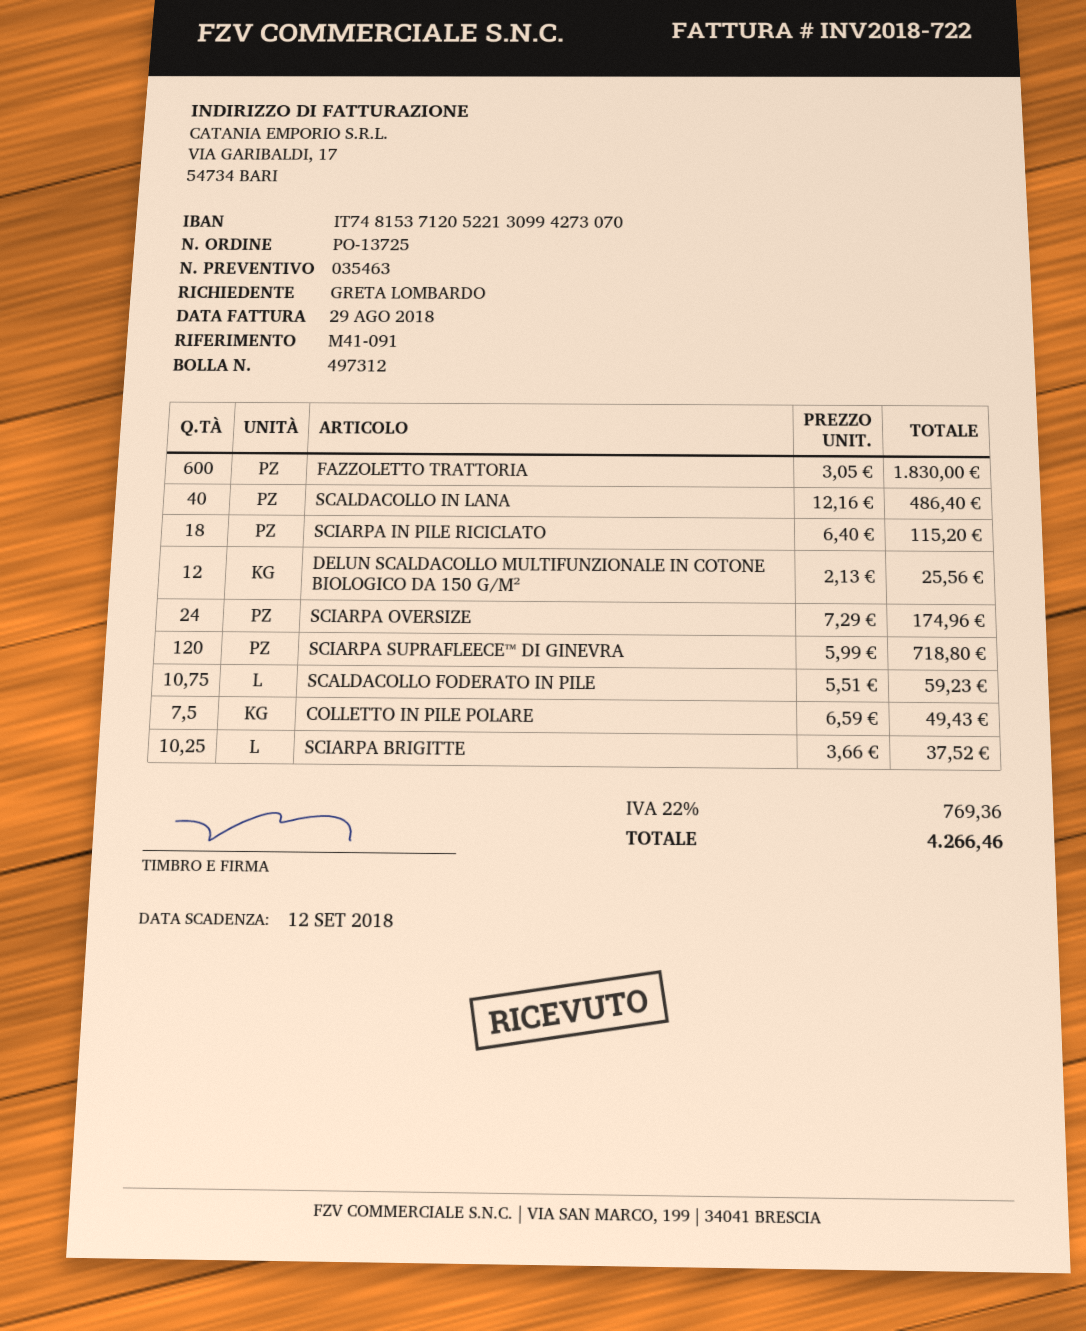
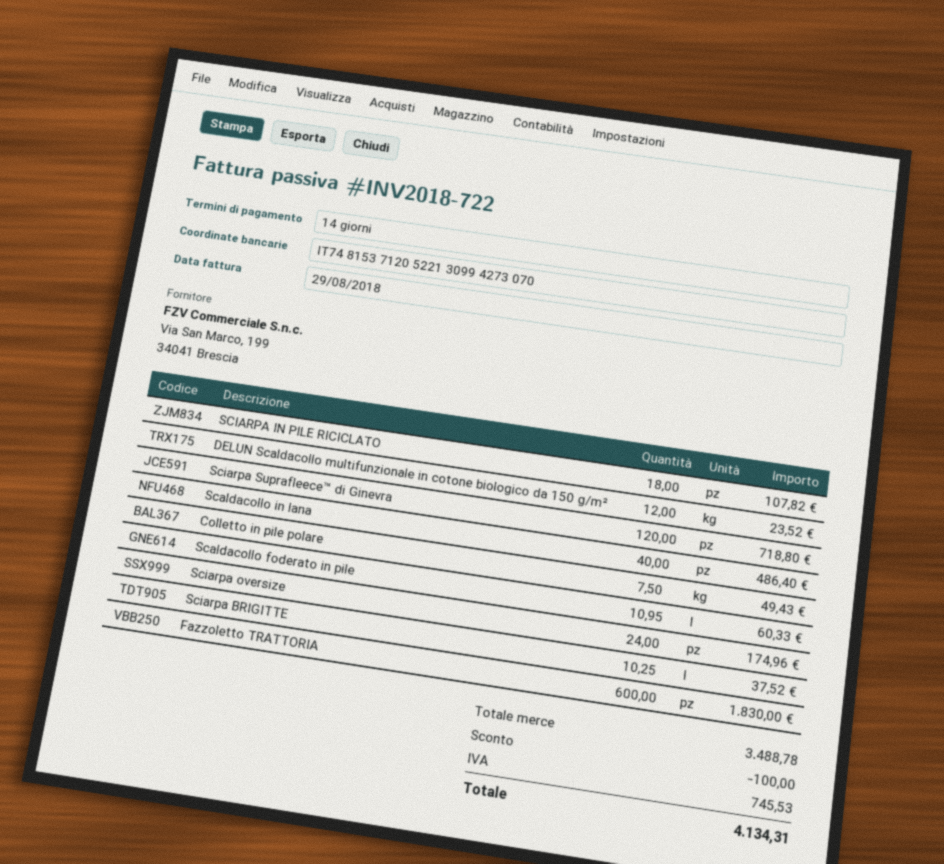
SCIARPA IN PILE RICICLATO: 18 for 115.20 -> 18 for 107.82
DELUN SCALDACOLLO MULTIFUNZIONALE IN COTONE BIOLOGICO DA 150 G/M²: 12 for 25.56 -> 12 for 23.52
SCALDACOLLO FODERATO IN PILE: 10.75 for 59.23 -> 10.95 for 60.33
discount: none -> 100.00
tax: 769.36 -> 745.53
total: 4266.46 -> 4134.31

